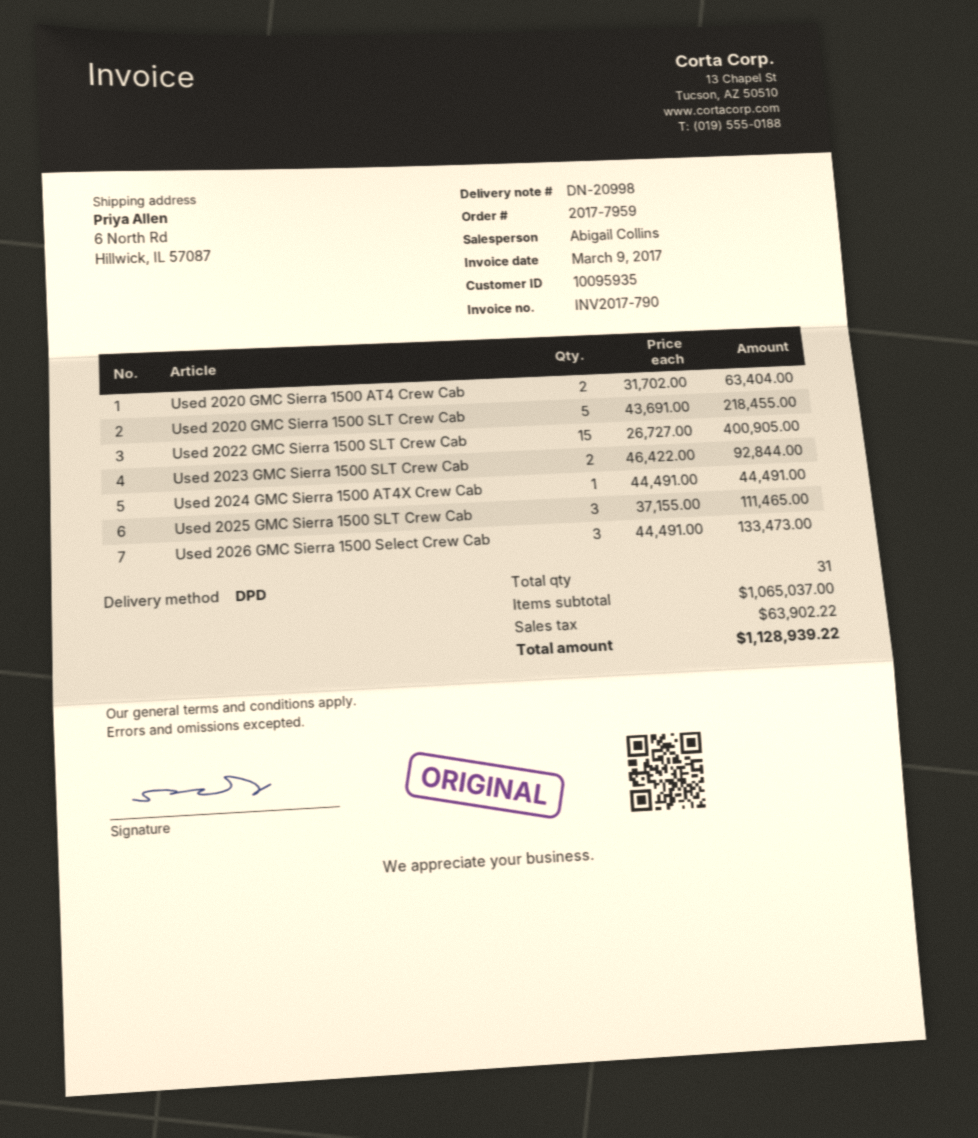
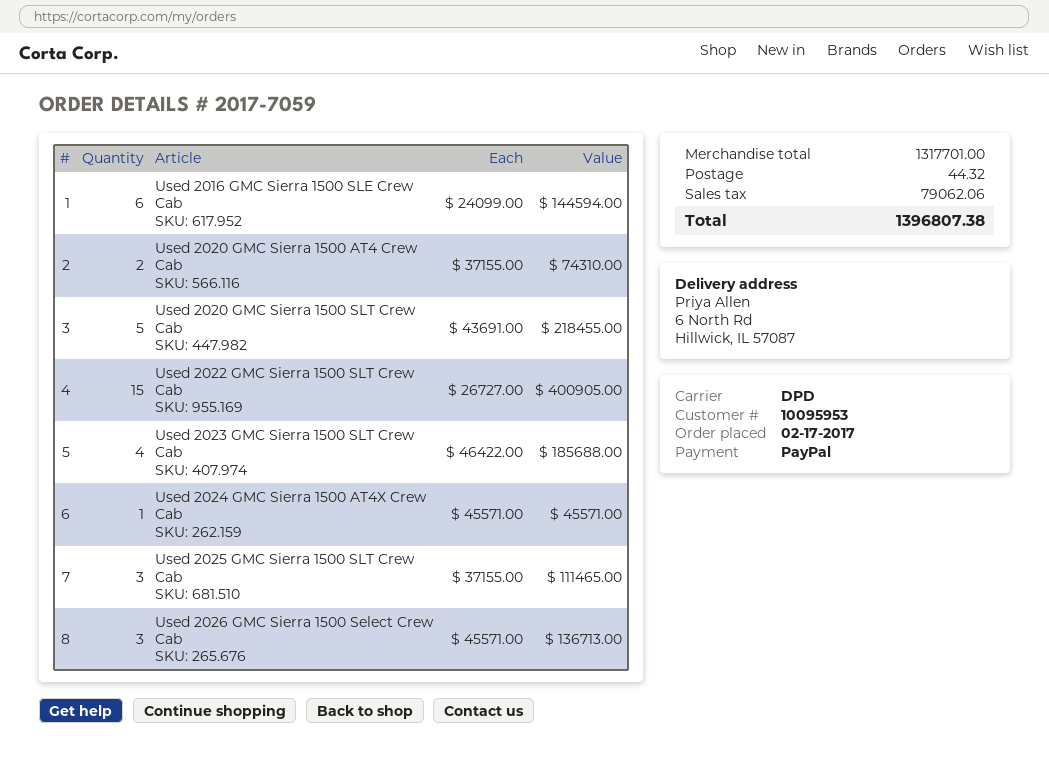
order number: 2017-7959 -> 2017-7059
customer number: 10095935 -> 10095953
Used 2020 GMC Sierra 1500 AT4 Crew Cab: 2 x 31702.00 = 63404.00 -> 2 x 37155.00 = 74310.00
Used 2023 GMC Sierra 1500 SLT Crew Cab: 2 x 46422.00 = 92844.00 -> 4 x 46422.00 = 185688.00
Used 2024 GMC Sierra 1500 AT4X Crew Cab: 1 x 44491.00 = 44491.00 -> 1 x 45571.00 = 45571.00
Used 2026 GMC Sierra 1500 Select Crew Cab: 3 x 44491.00 = 133473.00 -> 3 x 45571.00 = 136713.00
Used 2016 GMC Sierra 1500 SLE Crew Cab: none -> 6 x 24099.00 = 144594.00
subtotal: 1065037.00 -> 1317701.00
shipping: none -> 44.32
tax: 63902.22 -> 79062.06
total: 1128939.22 -> 1396807.38

